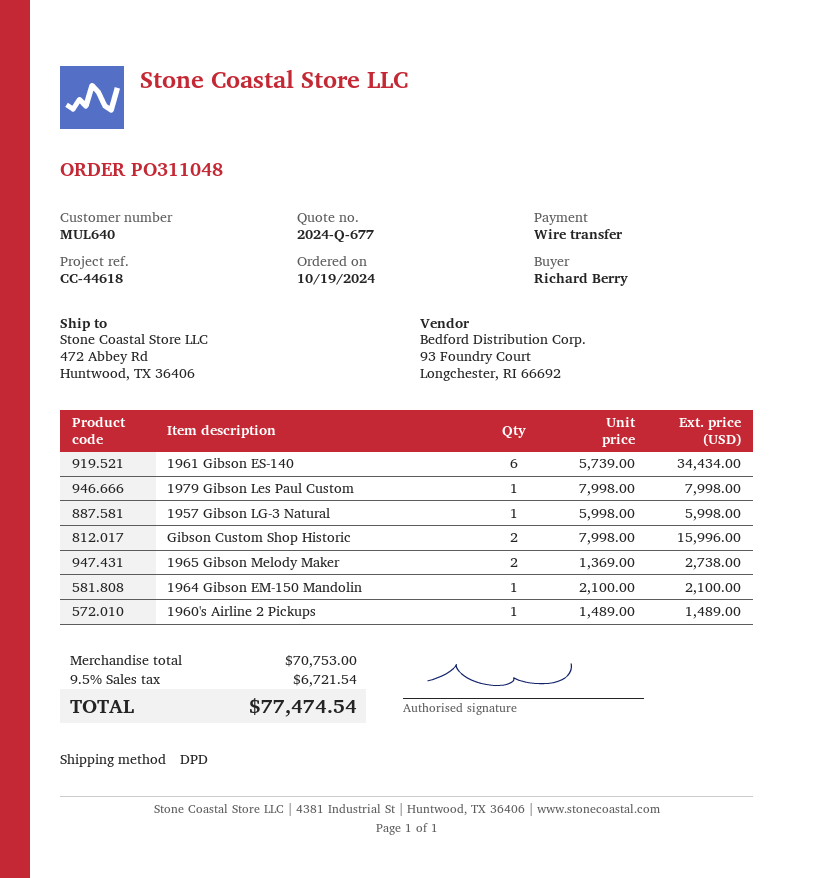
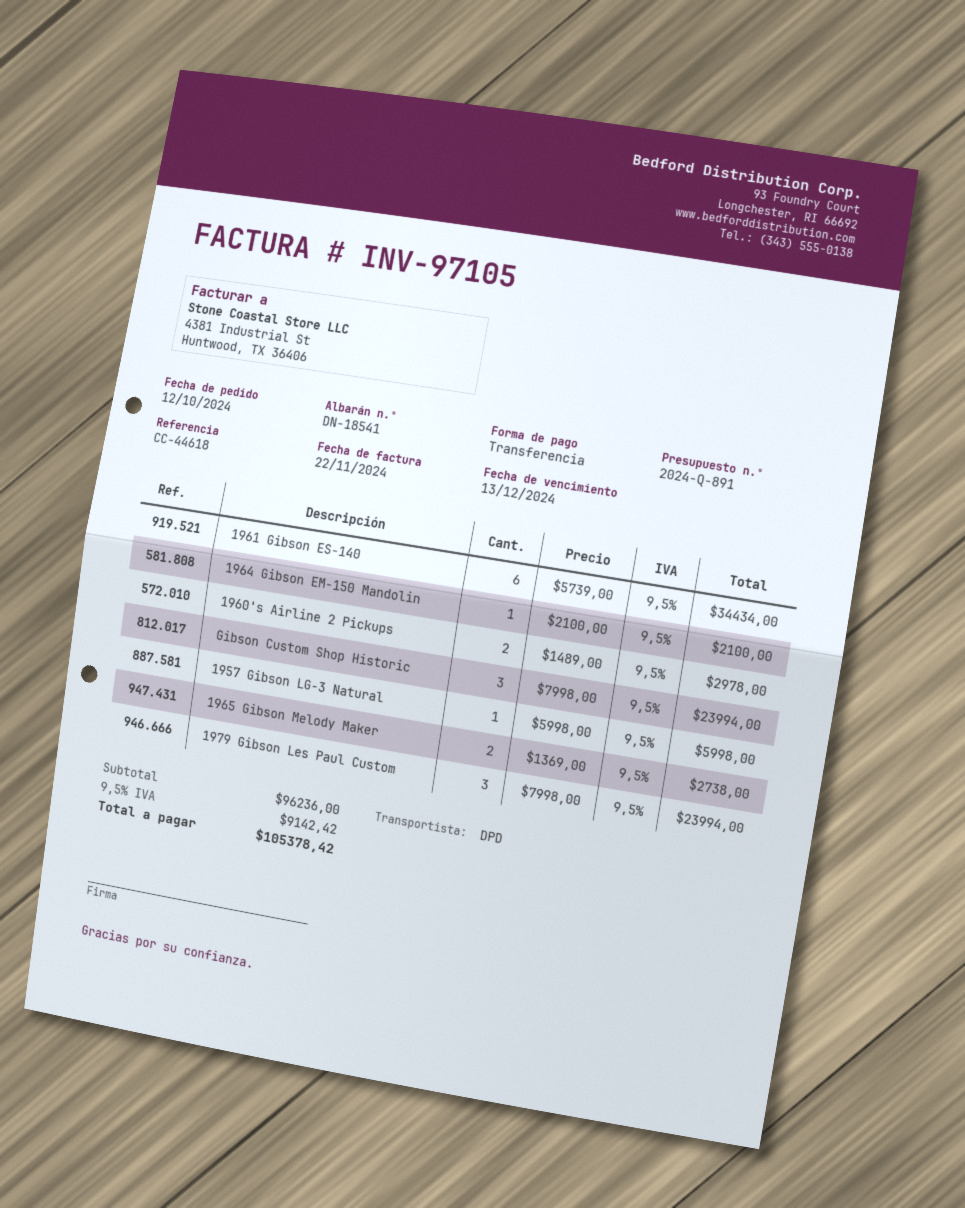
quote number: 2024-Q-677 -> 2024-Q-891
order date: 2024-10-19 -> 2024-10-12
1979 Gibson Les Paul Custom: 1 x 7998.00 = 7998.00 -> 3 x 7998.00 = 23994.00
Gibson Custom Shop Historic: 2 x 7998.00 = 15996.00 -> 3 x 7998.00 = 23994.00
1960's Airline 2 Pickups: 1 x 1489.00 = 1489.00 -> 2 x 1489.00 = 2978.00
subtotal: 70753.00 -> 96236.00
tax: 9.5% = 6721.54 -> 9.5% = 9142.42
total: 77474.54 -> 105378.42

